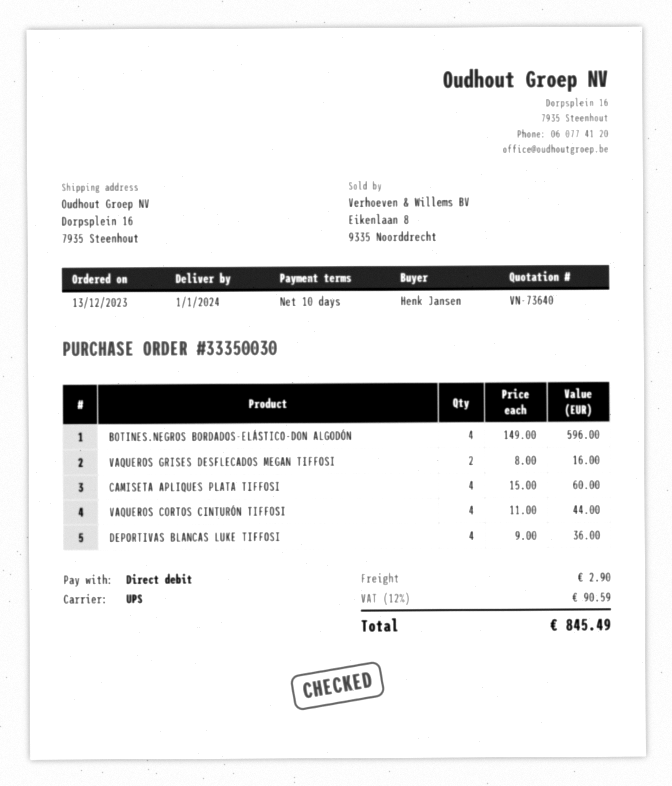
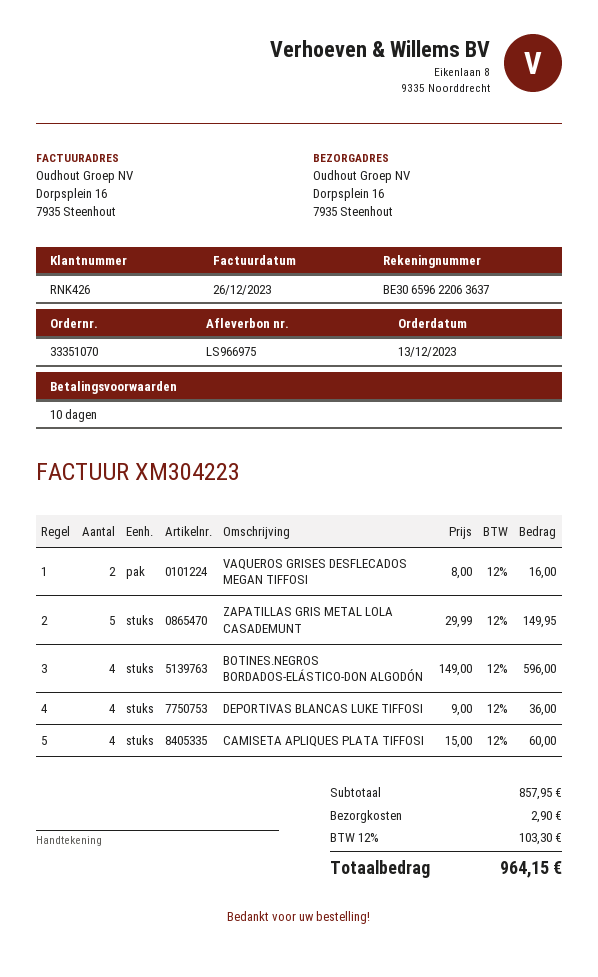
order number: 33350030 -> 33351070
VAQUEROS CORTOS CINTURÓN TIFFOSI: 4 x 11.00 = 44.00 -> none
ZAPATILLAS GRIS METAL LOLA CASADEMUNT: none -> 5 x 29.99 = 149.95
tax: 12% = 90.59 -> 12% = 103.30
total: 845.49 -> 964.15

